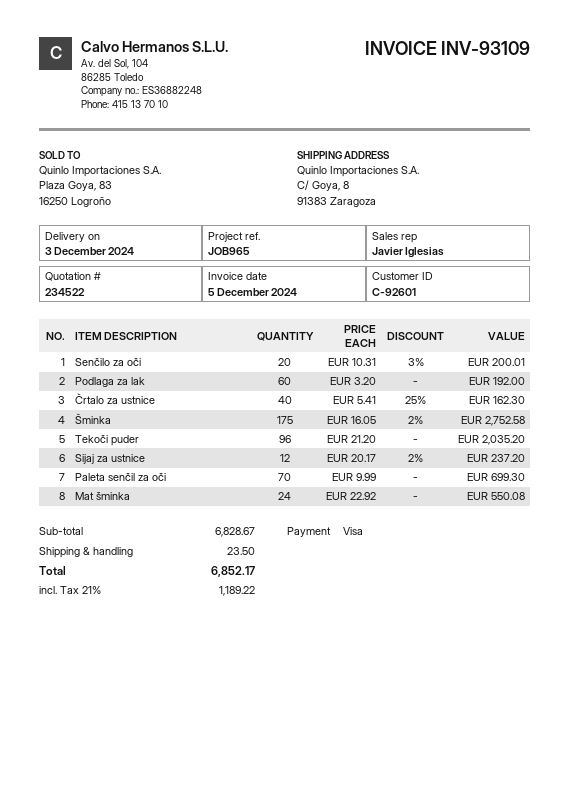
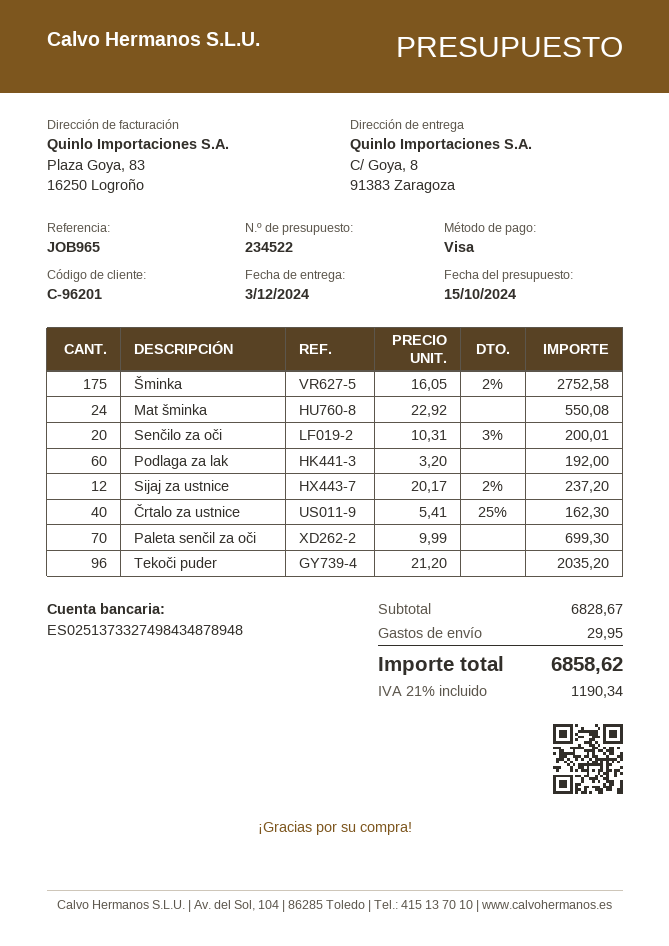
customer number: C-92601 -> C-96201
shipping: 23.50 -> 29.95
tax: 21% = 1189.22 -> 21% = 1190.34
total: 6852.17 -> 6858.62

